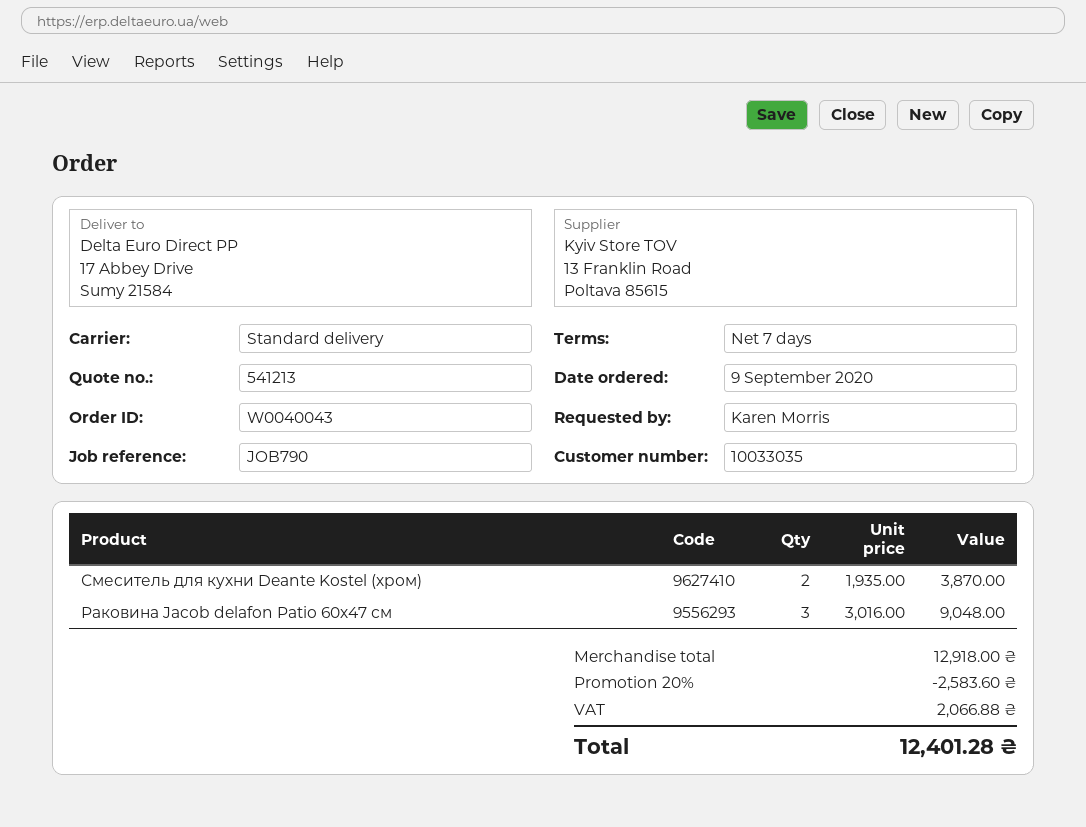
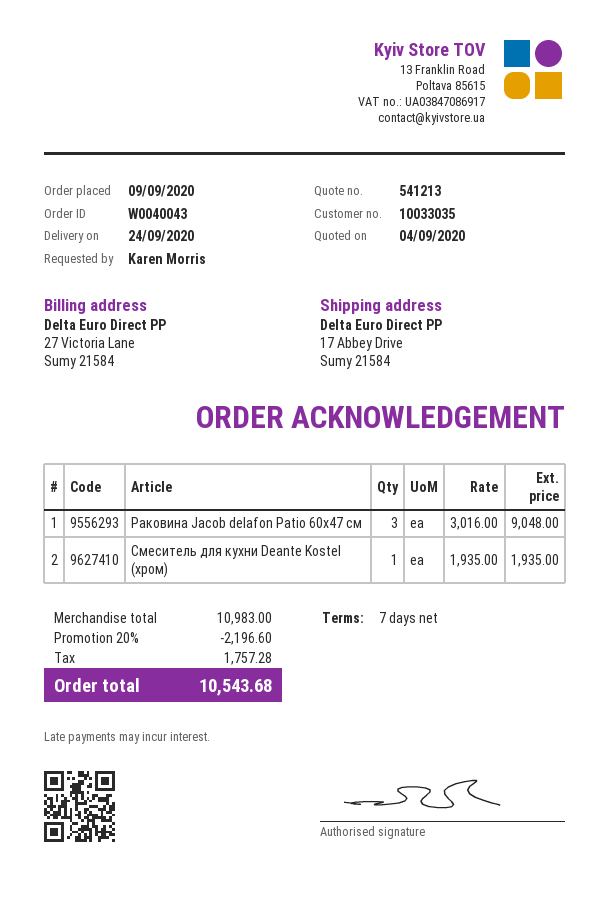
Смеситель для кухни Deante Kostel (хром): 2 x 1935.00 = 3870.00 -> 1 x 1935.00 = 1935.00
subtotal: 12918.00 -> 10983.00
discount: 20% = 2583.60 -> 20% = 2196.60
tax: 2066.88 -> 1757.28
total: 12401.28 -> 10543.68

